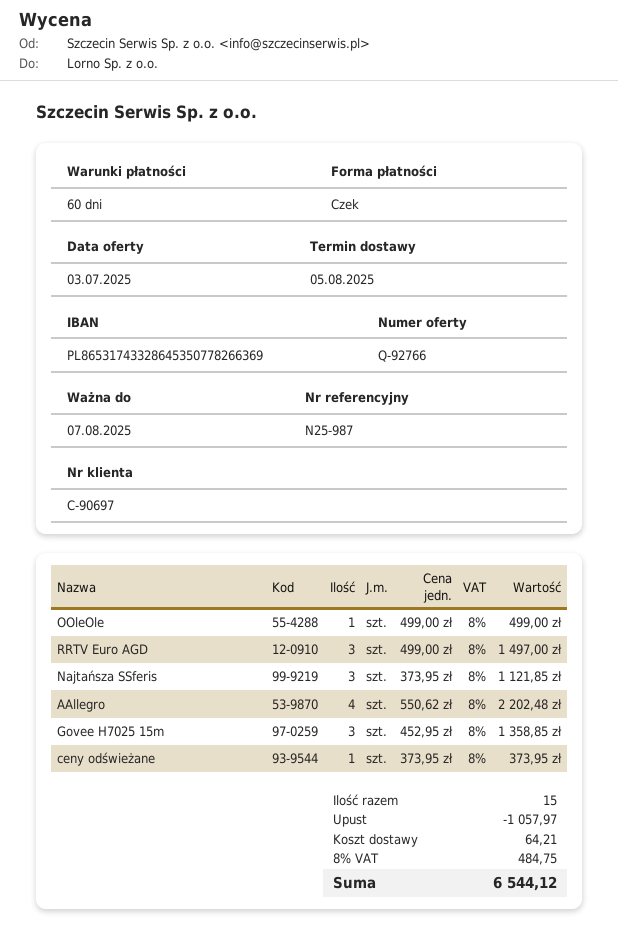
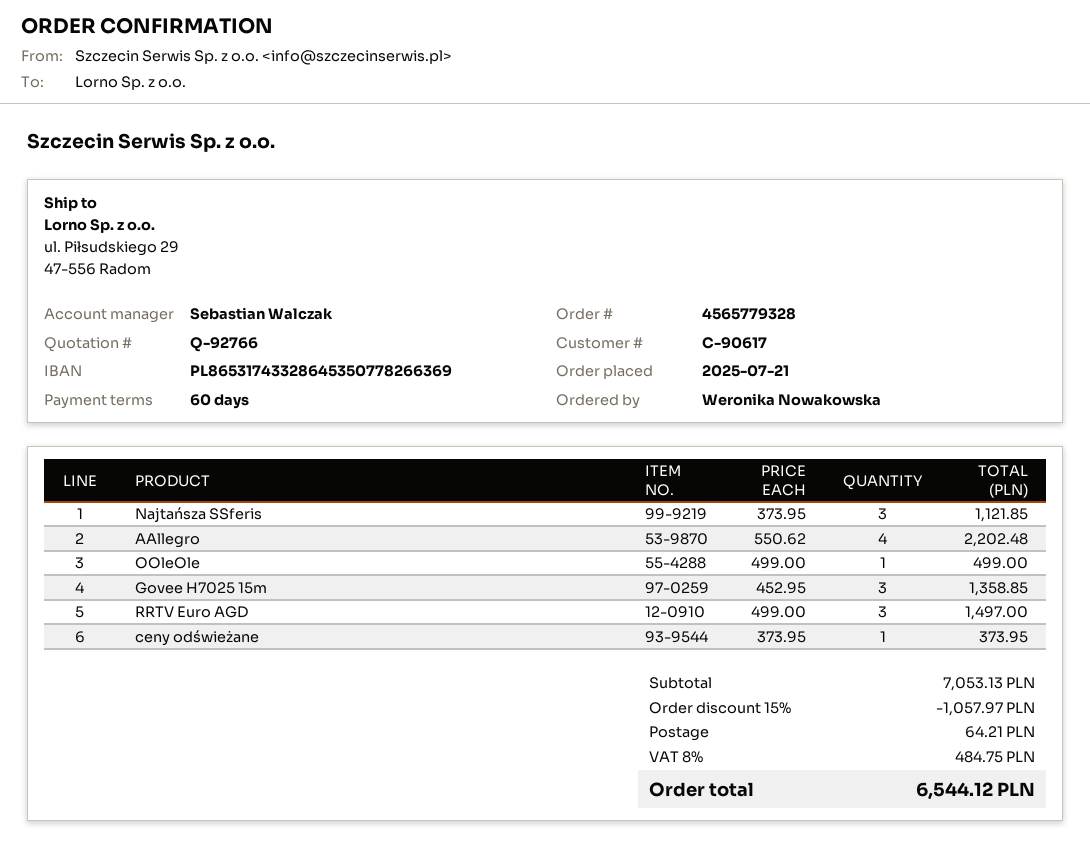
customer number: C-90697 -> C-90617

